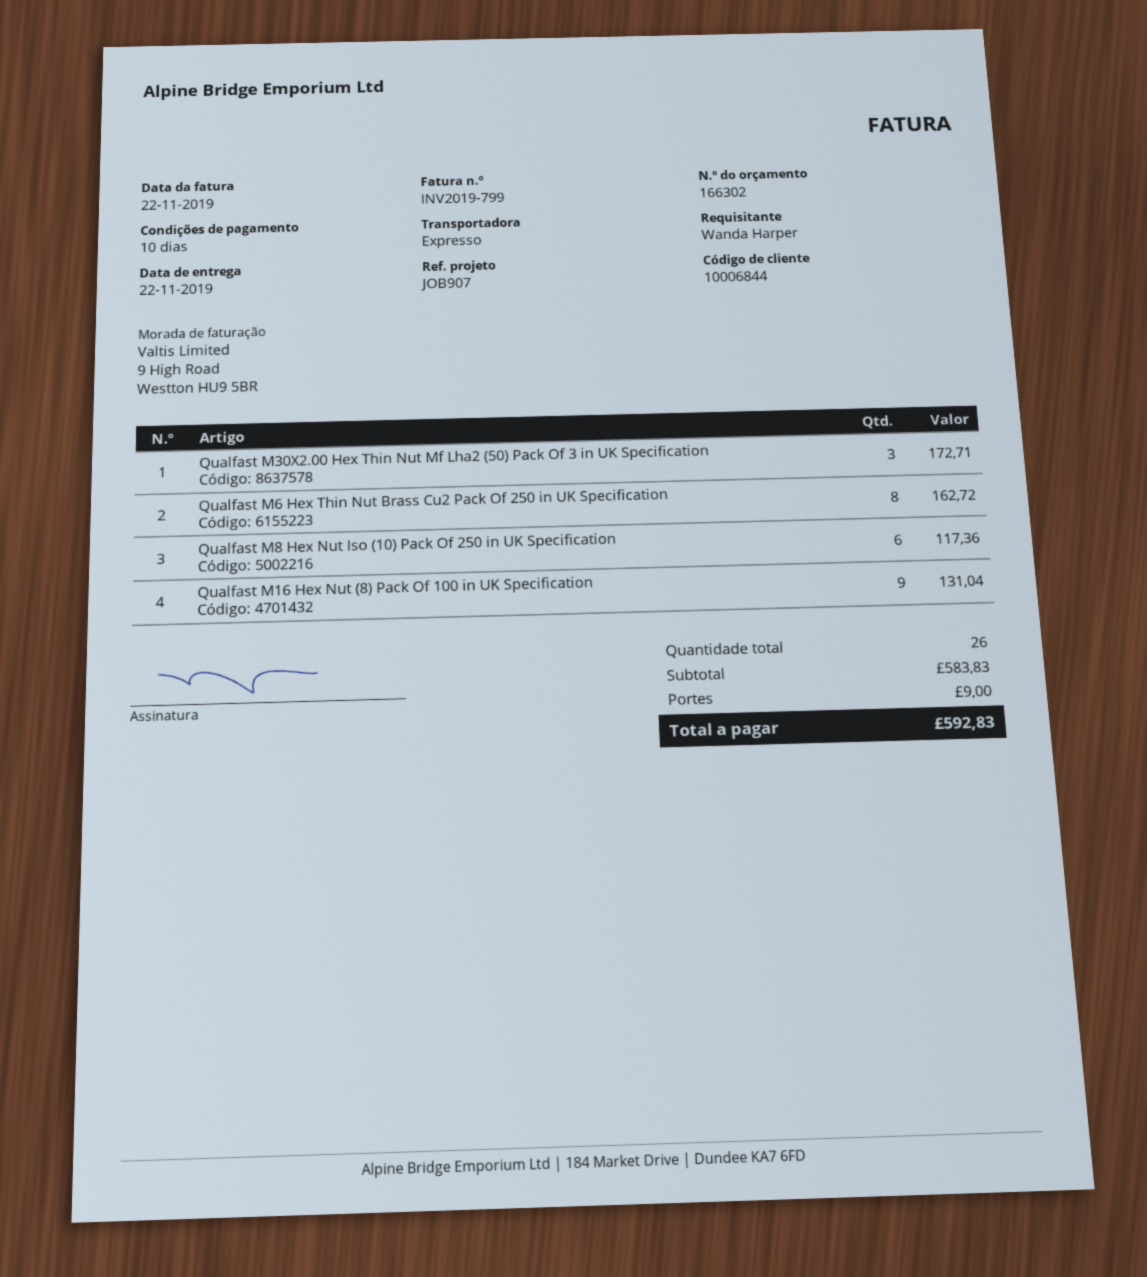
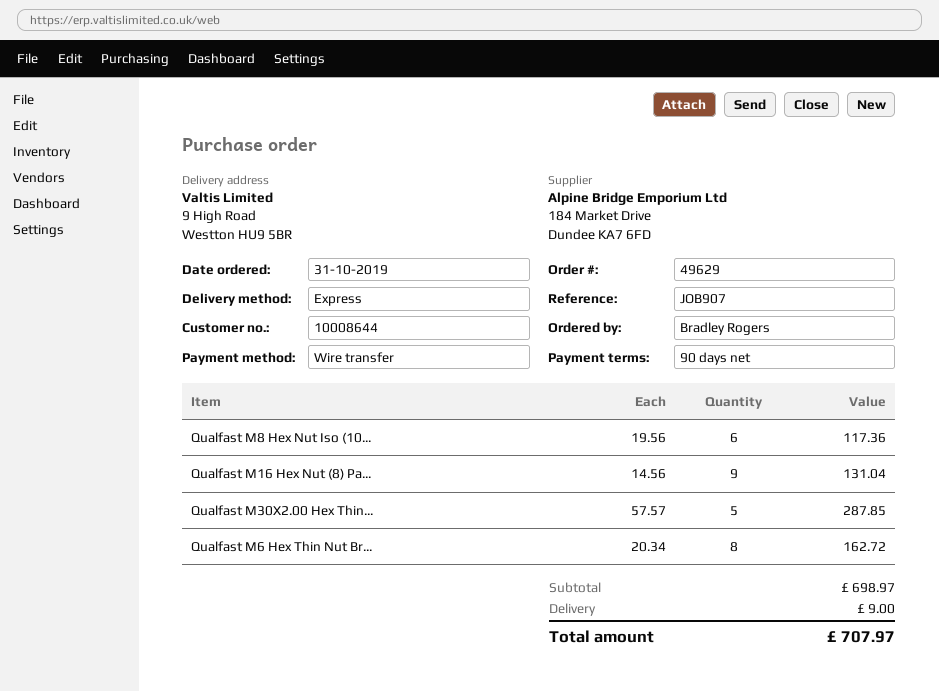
payment terms: 10 days -> 90 days
customer number: 10006844 -> 10008644
ordered by: Wanda Harper -> Bradley Rogers
Qualfast M30X2.00 Hex Thin Nut Mf Lha2 (50) Pack Of 3 in UK Specification: 3 for 172.71 -> 5 for 287.85
subtotal: 583.83 -> 698.97
total: 592.83 -> 707.97

